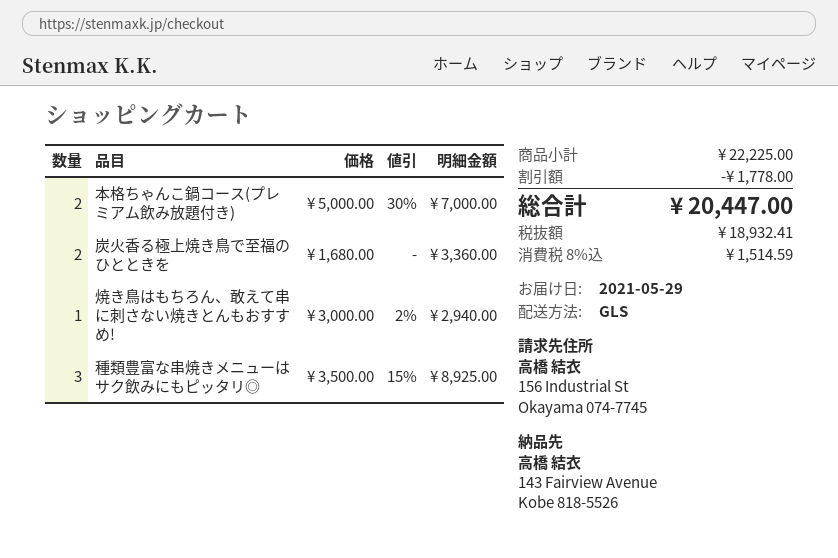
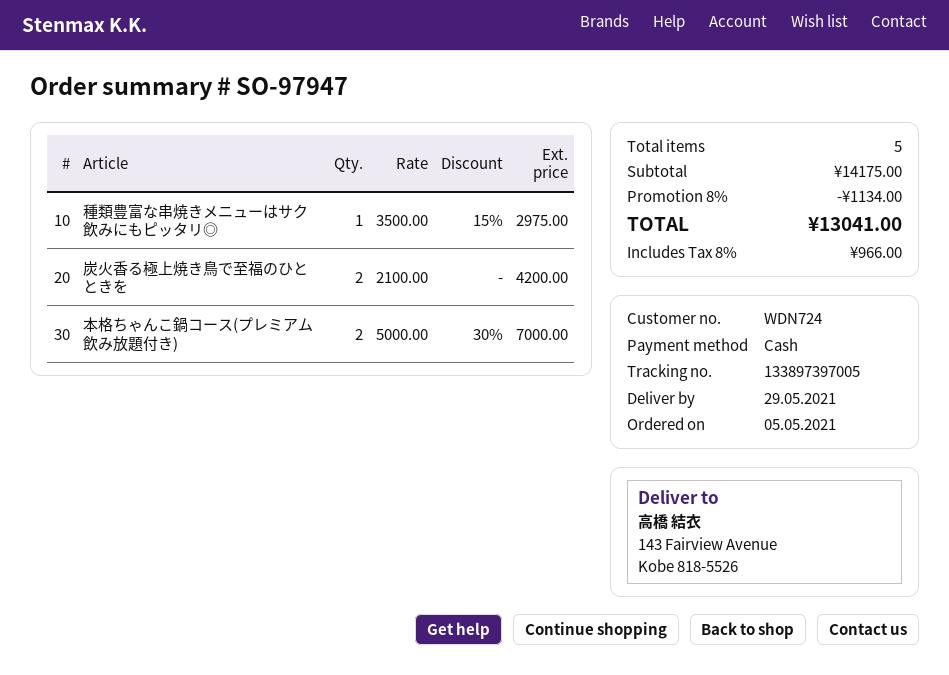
炭火香る極上焼き鳥で至福のひとときを: 2 x 1680.00 = 3360.00 -> 2 x 2100.00 = 4200.00
焼き鳥はもちろん、敢えて串に刺さない焼きとんもおすすめ!: 1 x 3000.00 - 2% = 2940.00 -> none
種類豊富な串焼きメニューはサク飲みにもピッタリ◎: 3 x 3500.00 - 15% = 8925.00 -> 1 x 3500.00 - 15% = 2975.00
subtotal: 22225.00 -> 14175.00
discount: 1778.00 -> 1134.00
tax: 8% = 1514.59 -> 8% = 966.00
total: 20447.00 -> 13041.00

